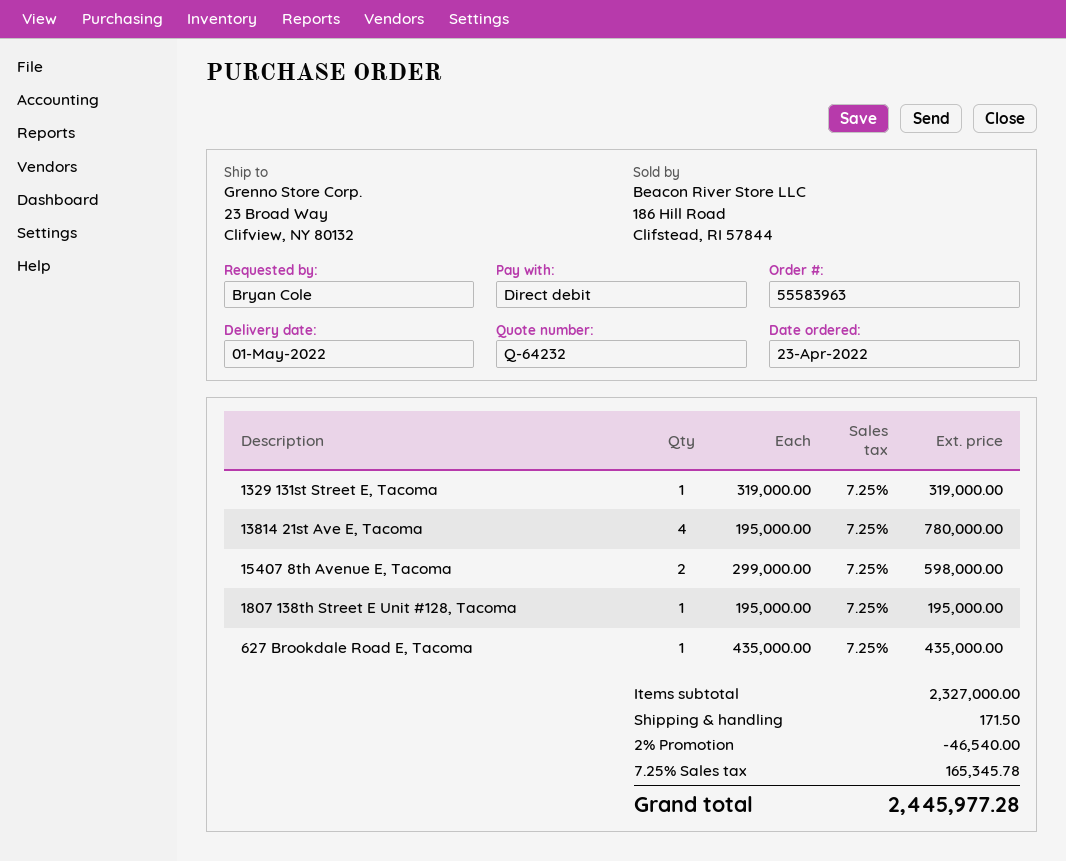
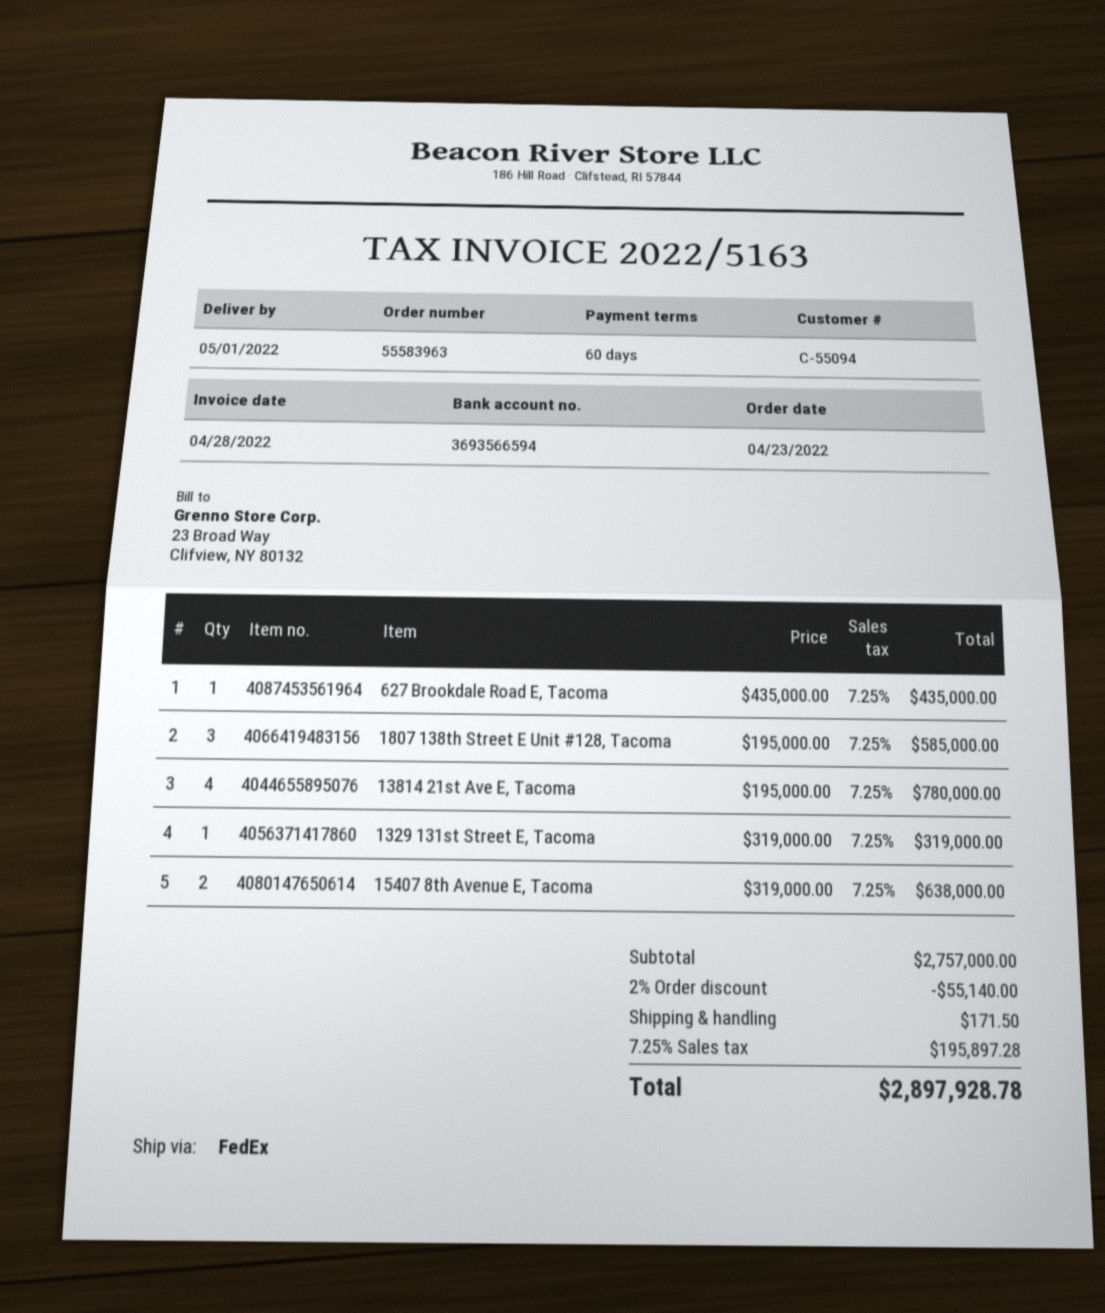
15407 8th Avenue E, Tacoma: 2 x 299000.00 = 598000.00 -> 2 x 319000.00 = 638000.00
1807 138th Street E Unit #128, Tacoma: 1 x 195000.00 = 195000.00 -> 3 x 195000.00 = 585000.00
subtotal: 2327000.00 -> 2757000.00
discount: 2% = 46540.00 -> 2% = 55140.00
tax: 7.25% = 165345.78 -> 7.25% = 195897.28
total: 2445977.28 -> 2897928.78

